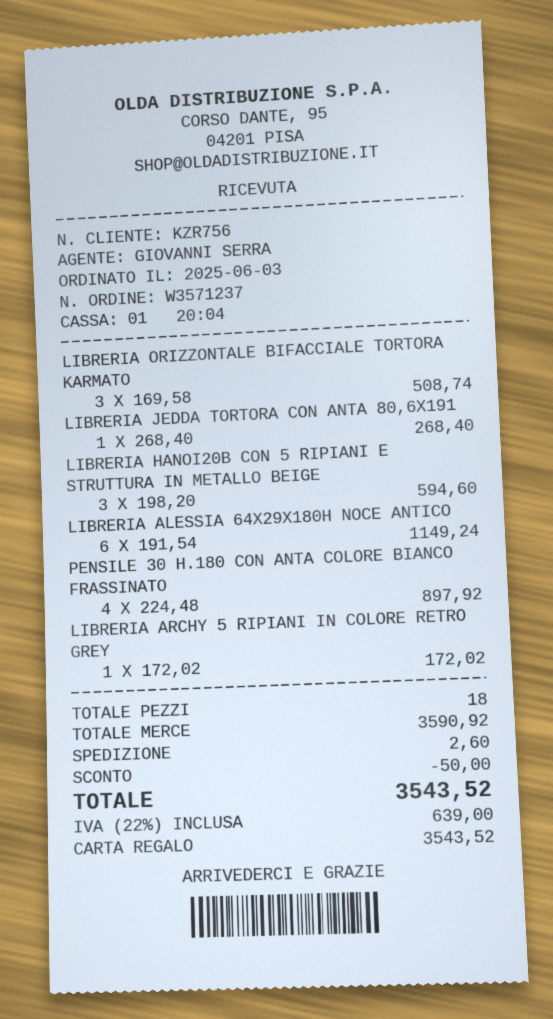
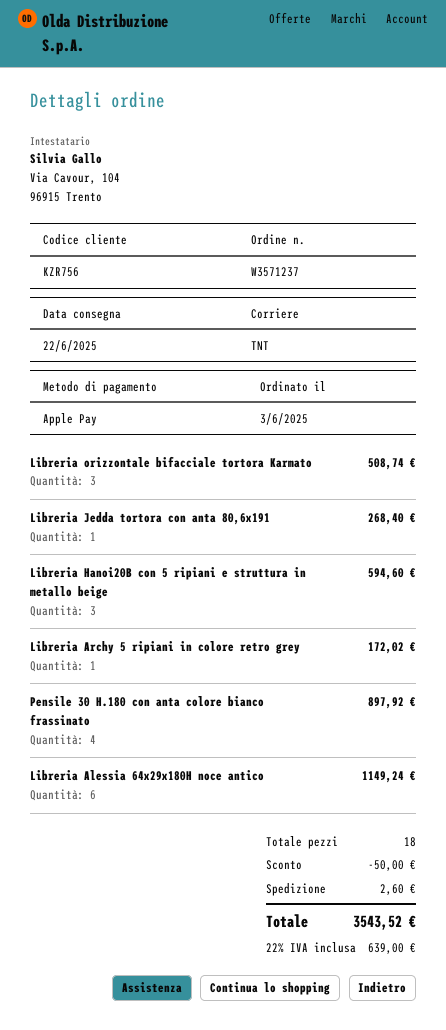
payment method: gift card -> Apple Pay

